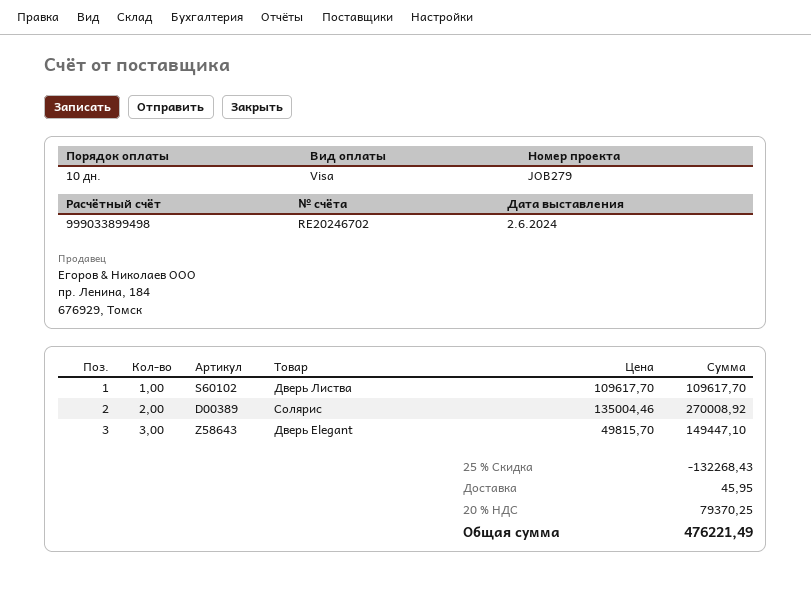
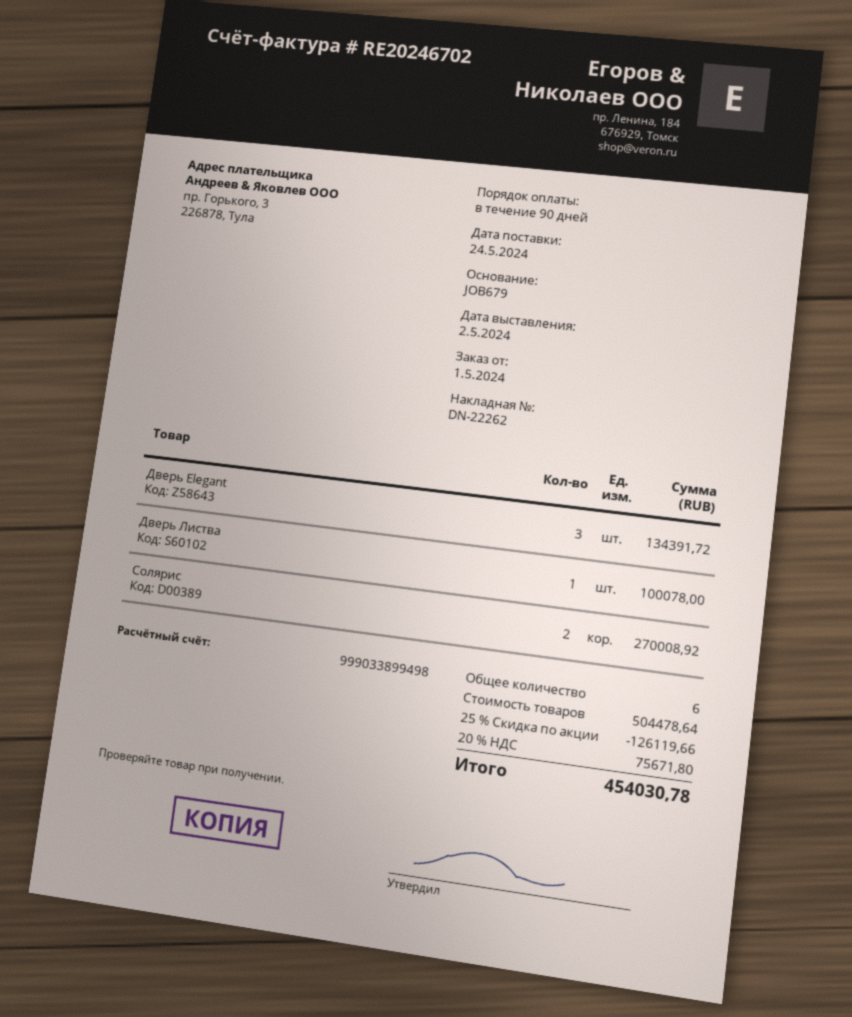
invoice date: 2024-06-02 -> 2024-05-02
payment terms: 10 days -> 90 days
reference: JOB279 -> JOB679
Дверь Листва: 1 for 109617.70 -> 1 for 100078.00
Дверь Elegant: 3 for 149447.10 -> 3 for 134391.72
discount: 25% = 132268.43 -> 25% = 126119.66
shipping: 45.95 -> none
tax: 20% = 79370.25 -> 20% = 75671.80
total: 476221.49 -> 454030.78

